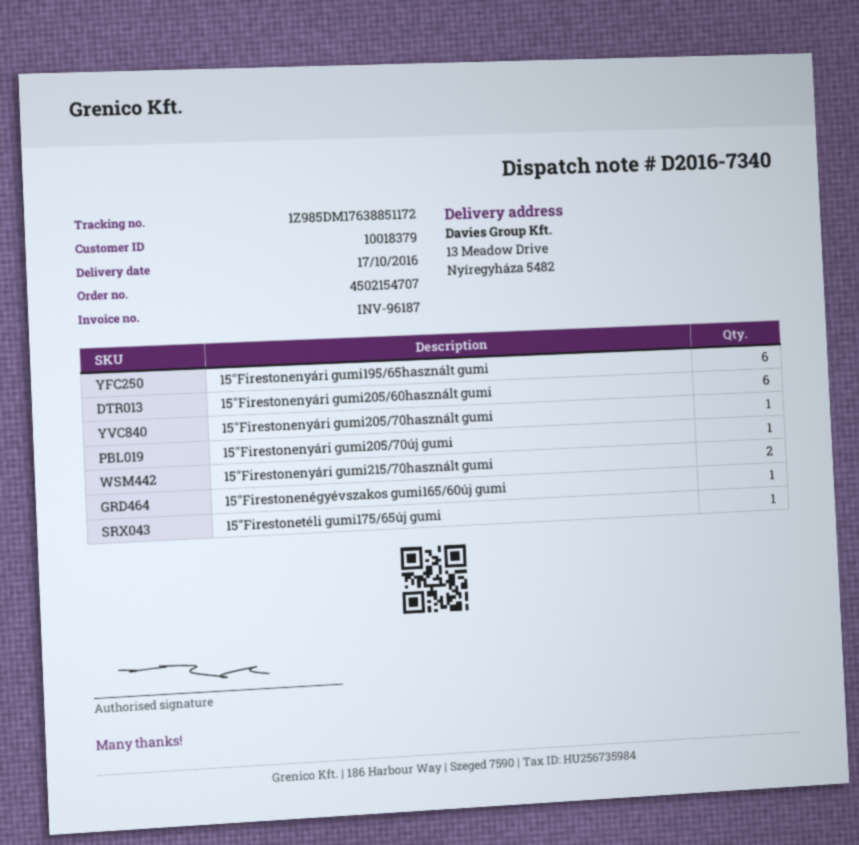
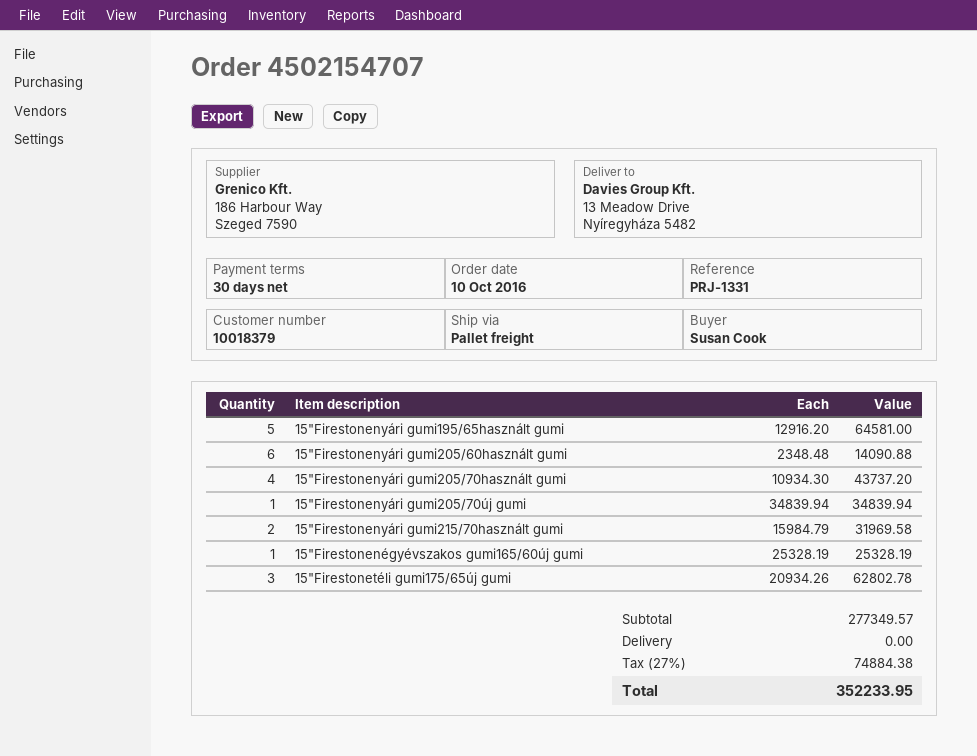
15"Firestonenyári gumi195/65használt gumi: 6 -> 5
15"Firestonenyári gumi205/70használt gumi: 1 -> 4
15"Firestonetéli gumi175/65új gumi: 1 -> 3

